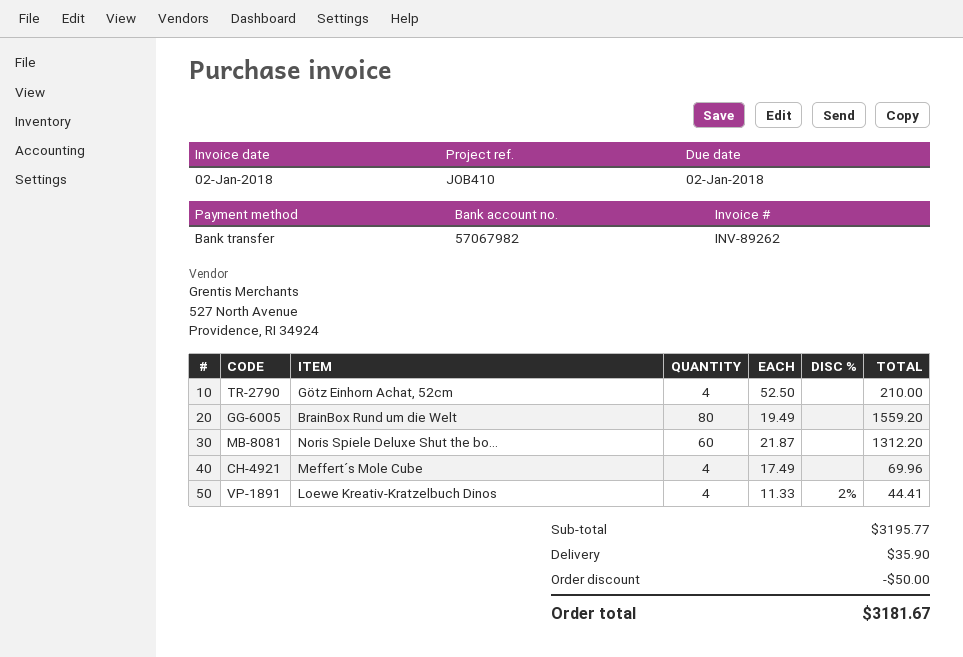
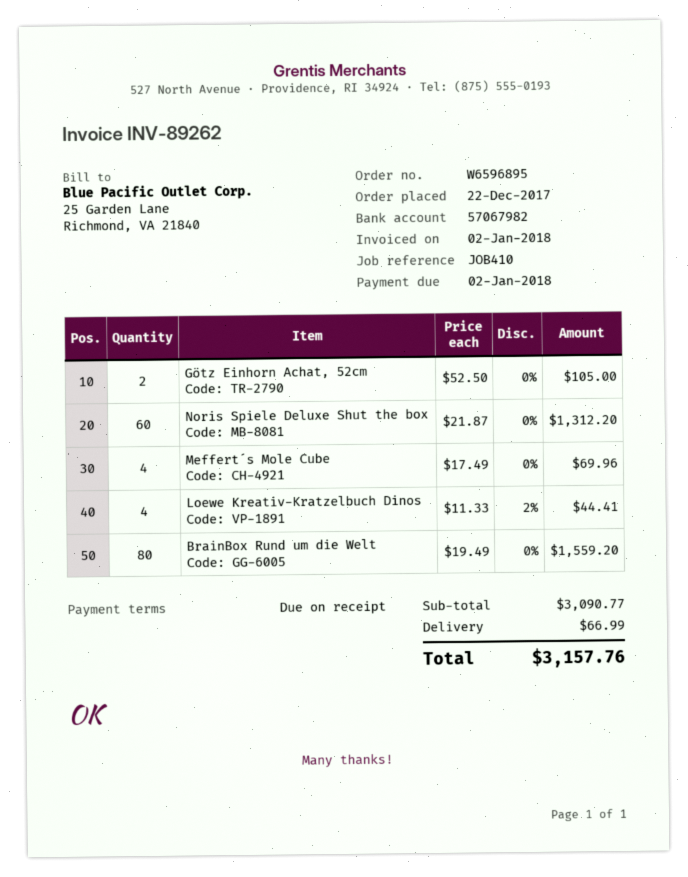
Götz Einhorn Achat, 52cm: 4 x 52.50 = 210.00 -> 2 x 52.50 = 105.00
subtotal: 3195.77 -> 3090.77
discount: 50.00 -> none
shipping: 35.90 -> 66.99
total: 3181.67 -> 3157.76

